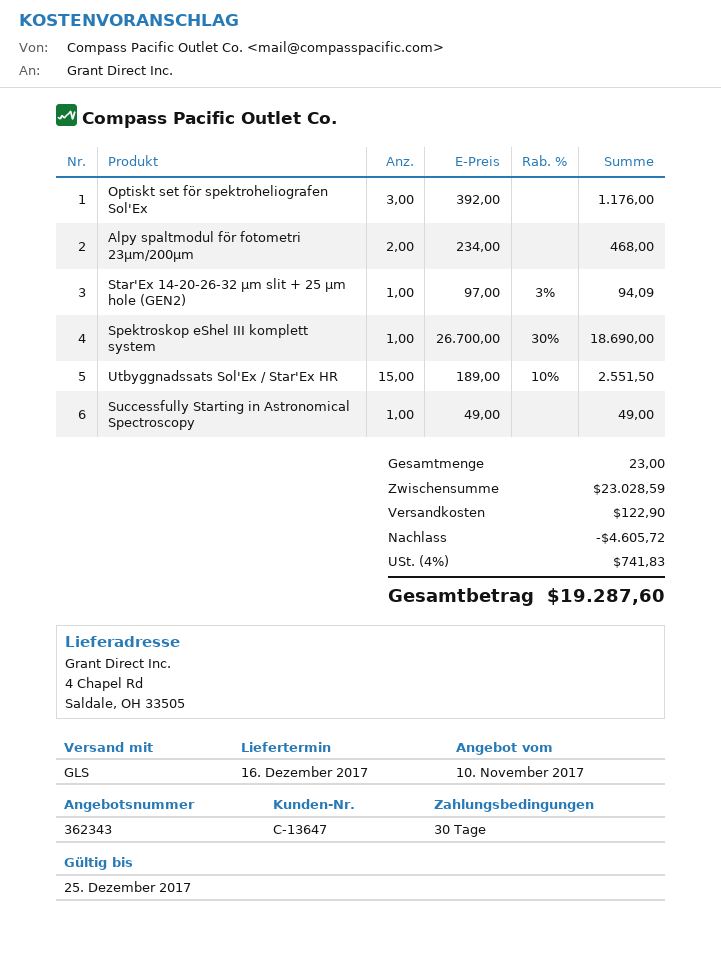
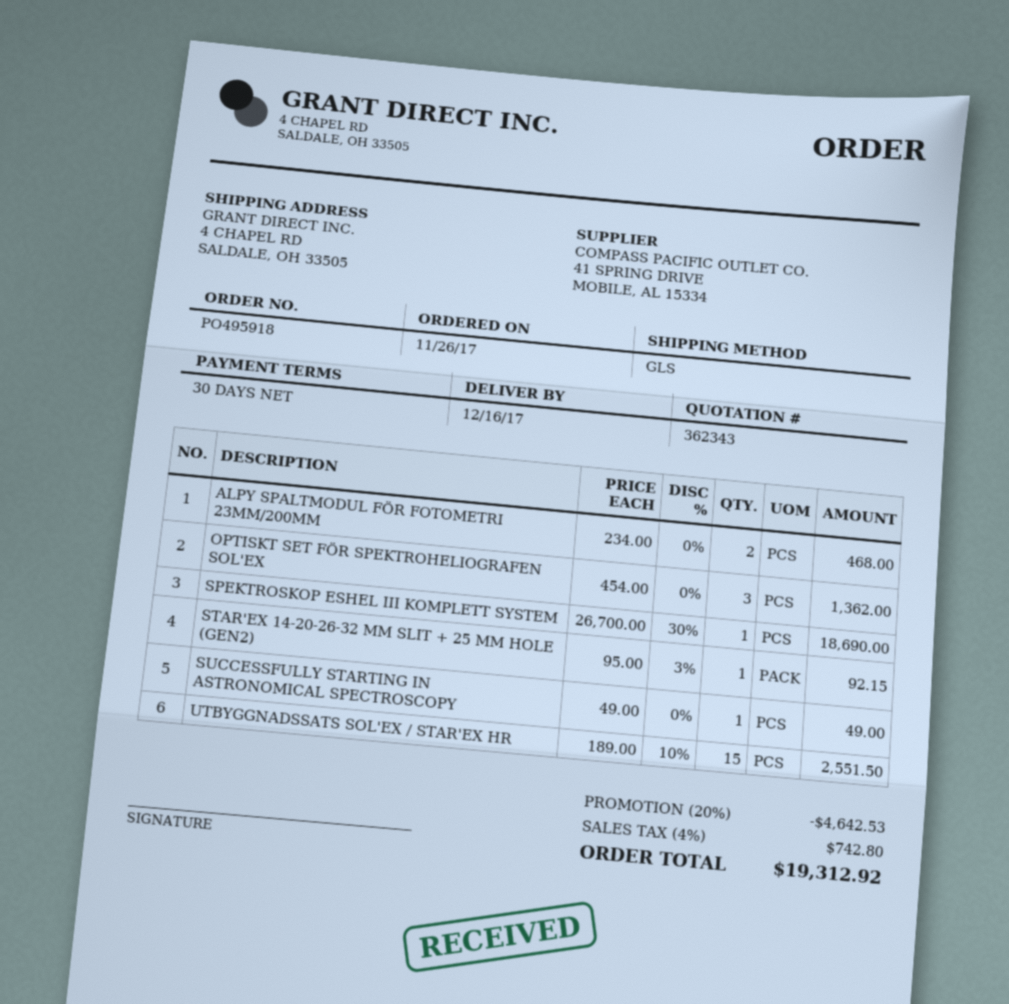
Optiskt set för spektroheliografen Sol'Ex: 3 x 392.00 = 1176.00 -> 3 x 454.00 = 1362.00
Star'Ex 14-20-26-32 µm slit + 25 µm hole (GEN2): 1 x 97.00 - 3% = 94.09 -> 1 x 95.00 - 3% = 92.15
discount: 4605.72 -> 4642.53
shipping: 122.90 -> none
tax: 4% = 741.83 -> 4% = 742.80
total: 19287.60 -> 19312.92

